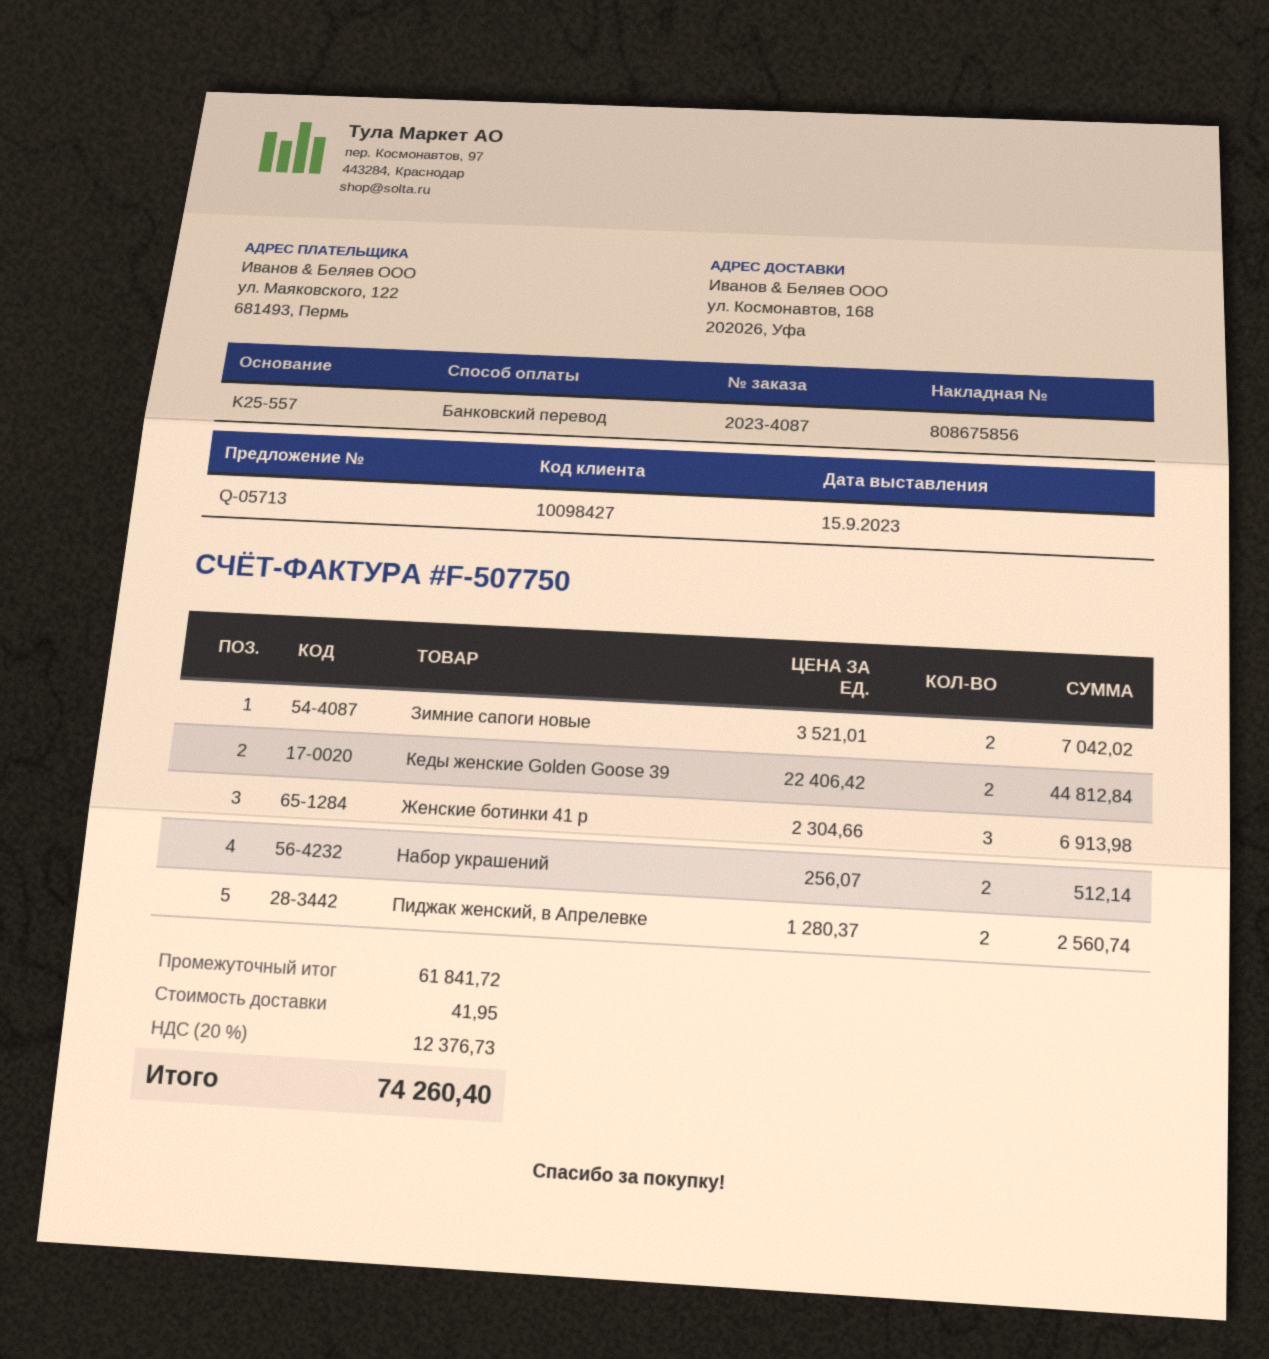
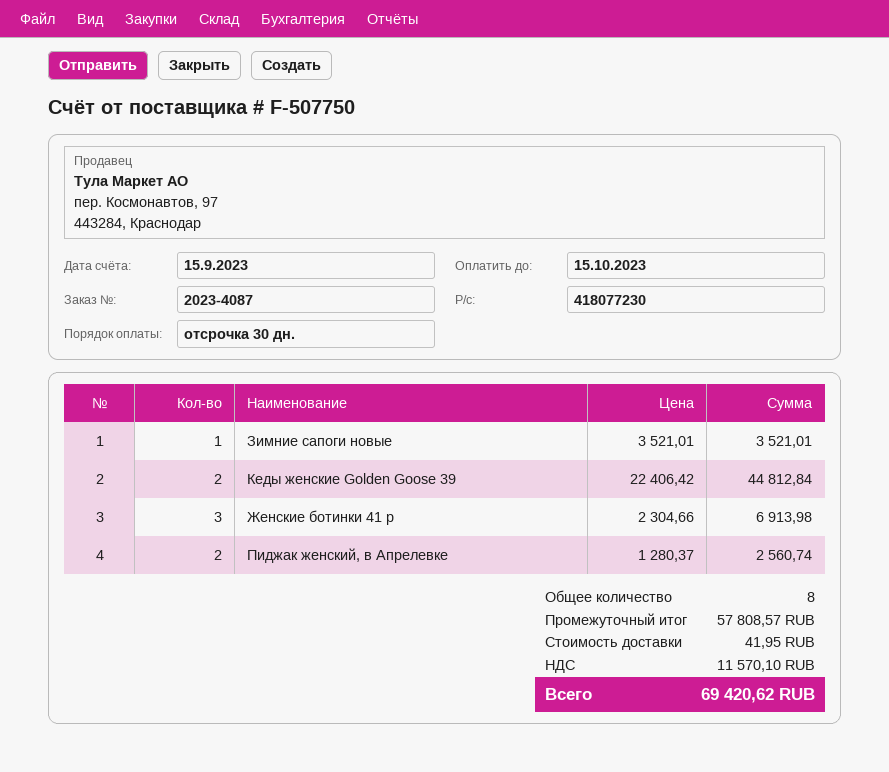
Зимние сапоги новые: 2 x 3521.01 = 7042.02 -> 1 x 3521.01 = 3521.01
Набор украшений: 2 x 256.07 = 512.14 -> none
subtotal: 61841.72 -> 57808.57
tax: 12376.73 -> 11570.10
total: 74260.40 -> 69420.62

